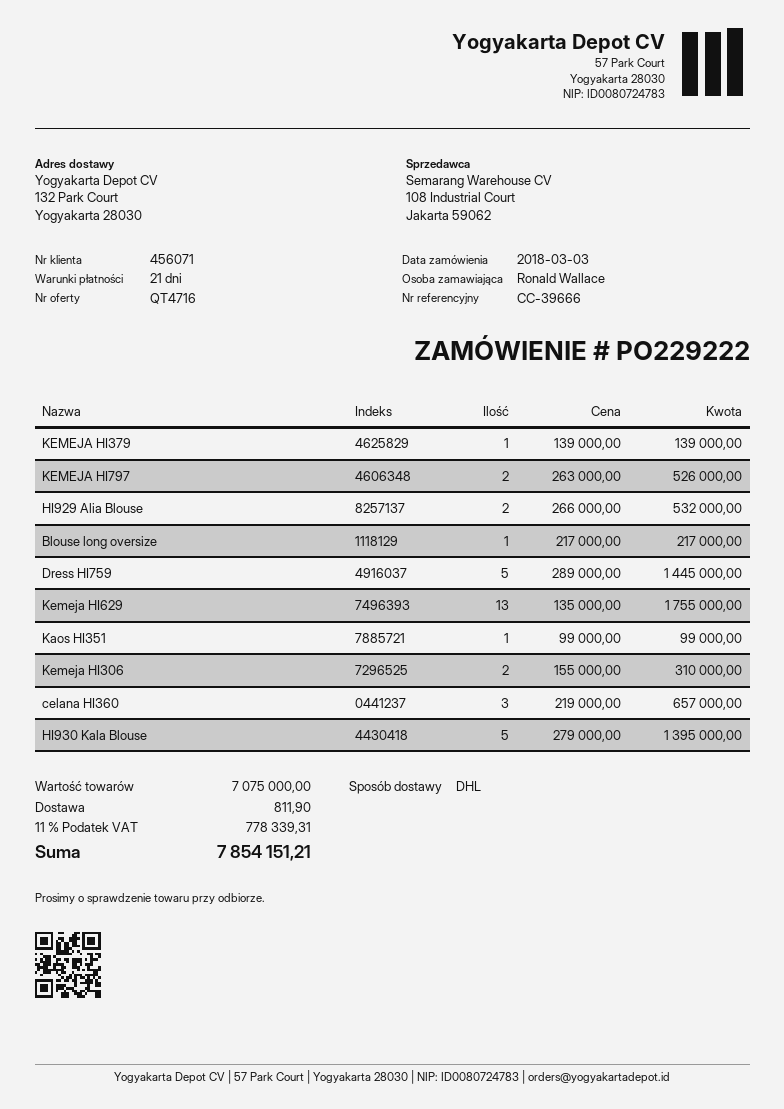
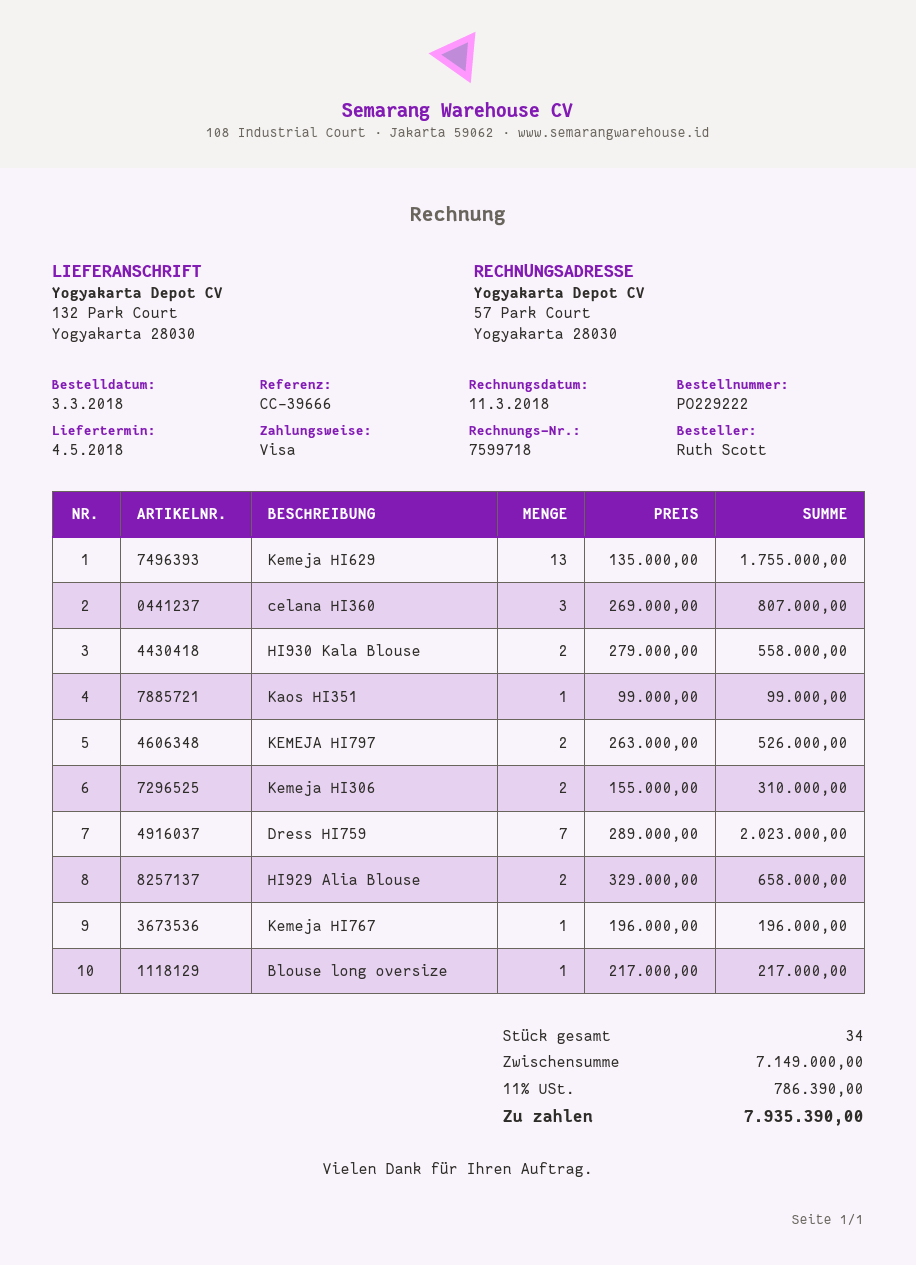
ordered by: Ronald Wallace -> Ruth Scott
KEMEJA HI379: 1 x 139000.00 = 139000.00 -> none
HI929 Alia Blouse: 2 x 266000.00 = 532000.00 -> 2 x 329000.00 = 658000.00
Dress HI759: 5 x 289000.00 = 1445000.00 -> 7 x 289000.00 = 2023000.00
celana HI360: 3 x 219000.00 = 657000.00 -> 3 x 269000.00 = 807000.00
HI930 Kala Blouse: 5 x 279000.00 = 1395000.00 -> 2 x 279000.00 = 558000.00
Kemeja HI767: none -> 1 x 196000.00 = 196000.00
subtotal: 7075000.00 -> 7149000.00
shipping: 811.90 -> none
tax: 11% = 778339.31 -> 11% = 786390.00
total: 7854151.21 -> 7935390.00

